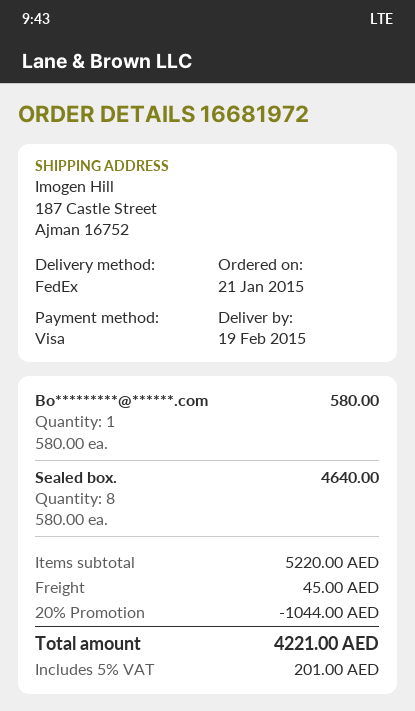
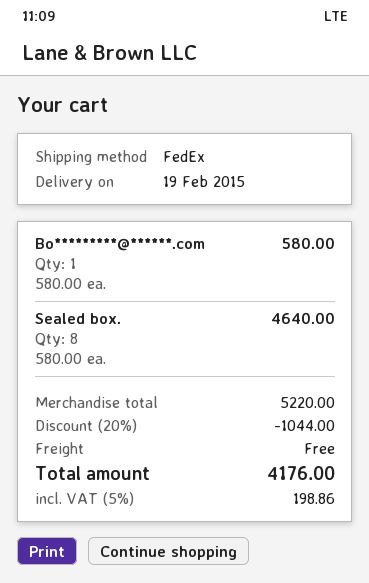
shipping: 45.00 -> 0.00
tax: 5% = 201.00 -> 5% = 198.86
total: 4221.00 -> 4176.00

